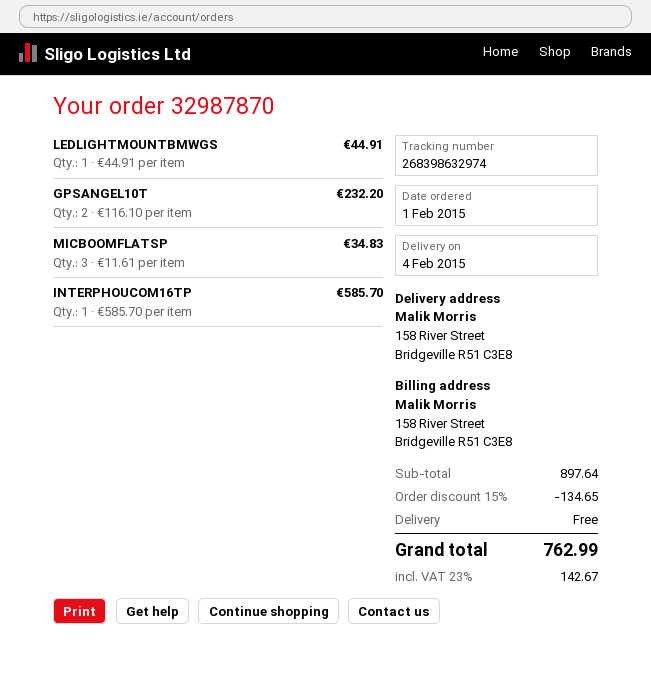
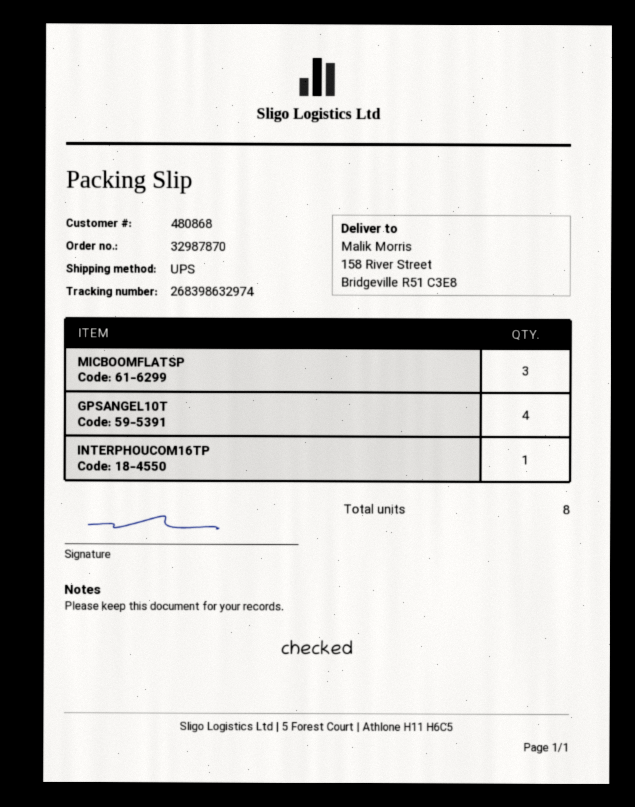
LEDLIGHTMOUNTBMWGS: 1 -> none
GPSANGEL10T: 2 -> 4

